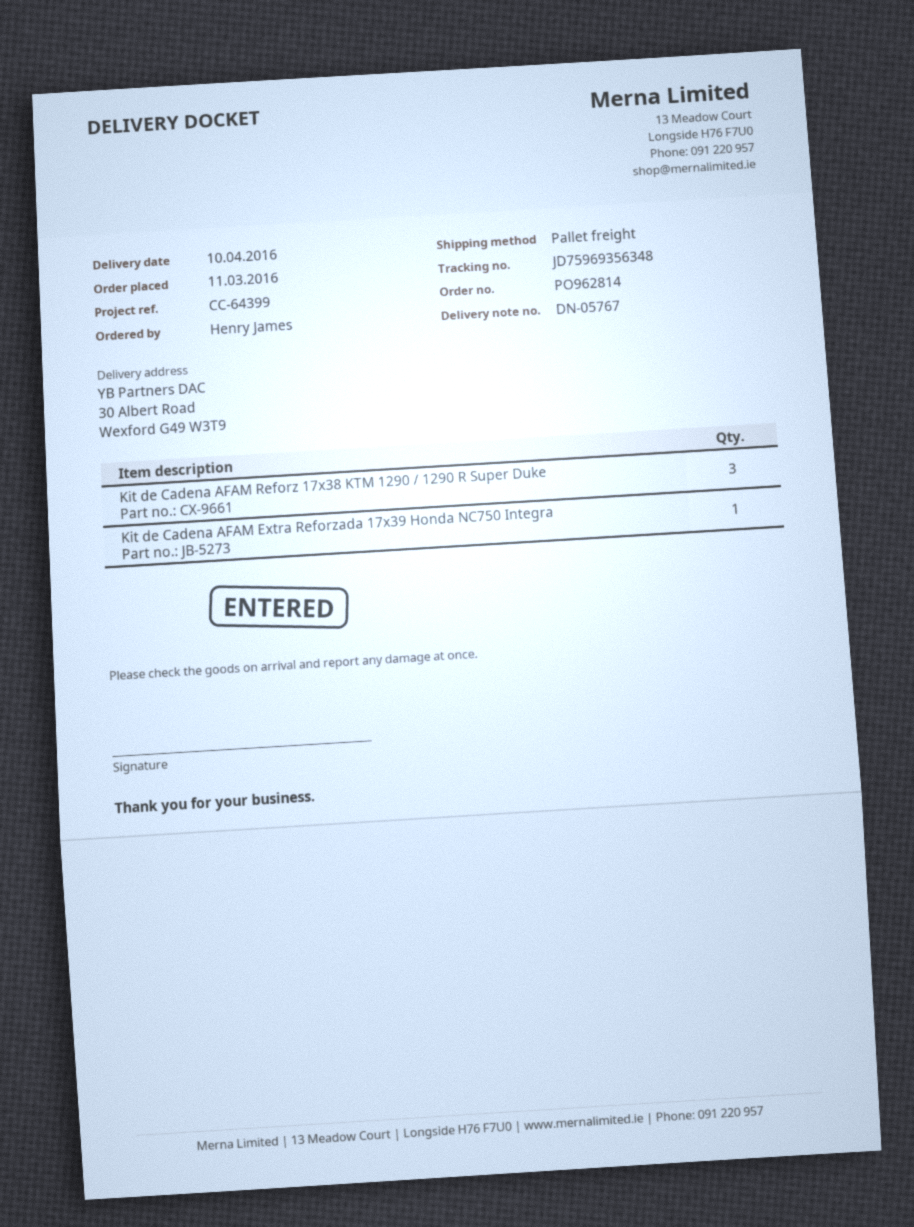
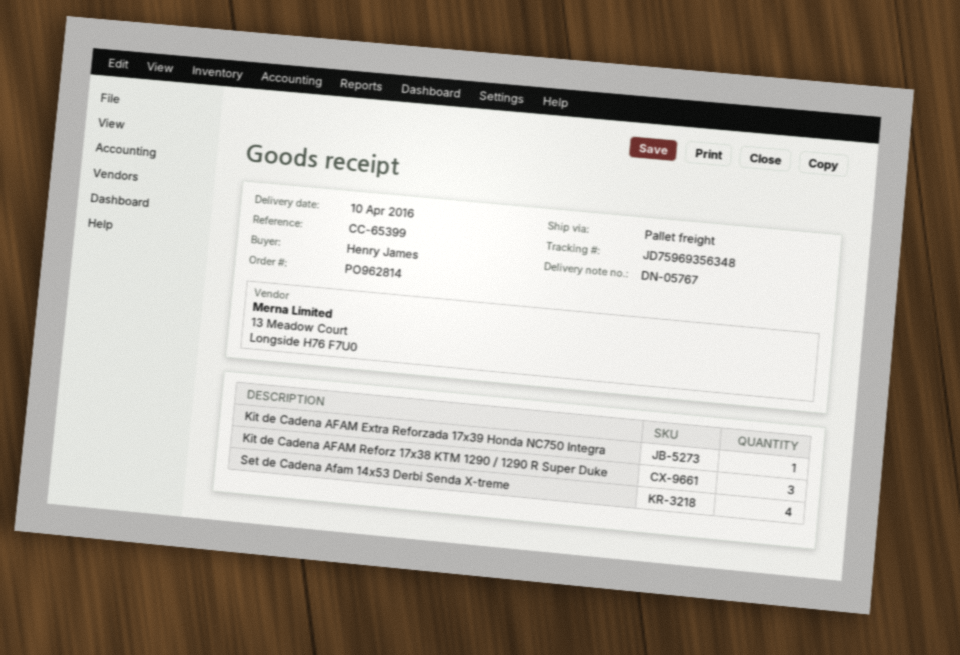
reference: CC-64399 -> CC-65399
Set de Cadena Afam 14x53 Derbi Senda X-treme: none -> 4

